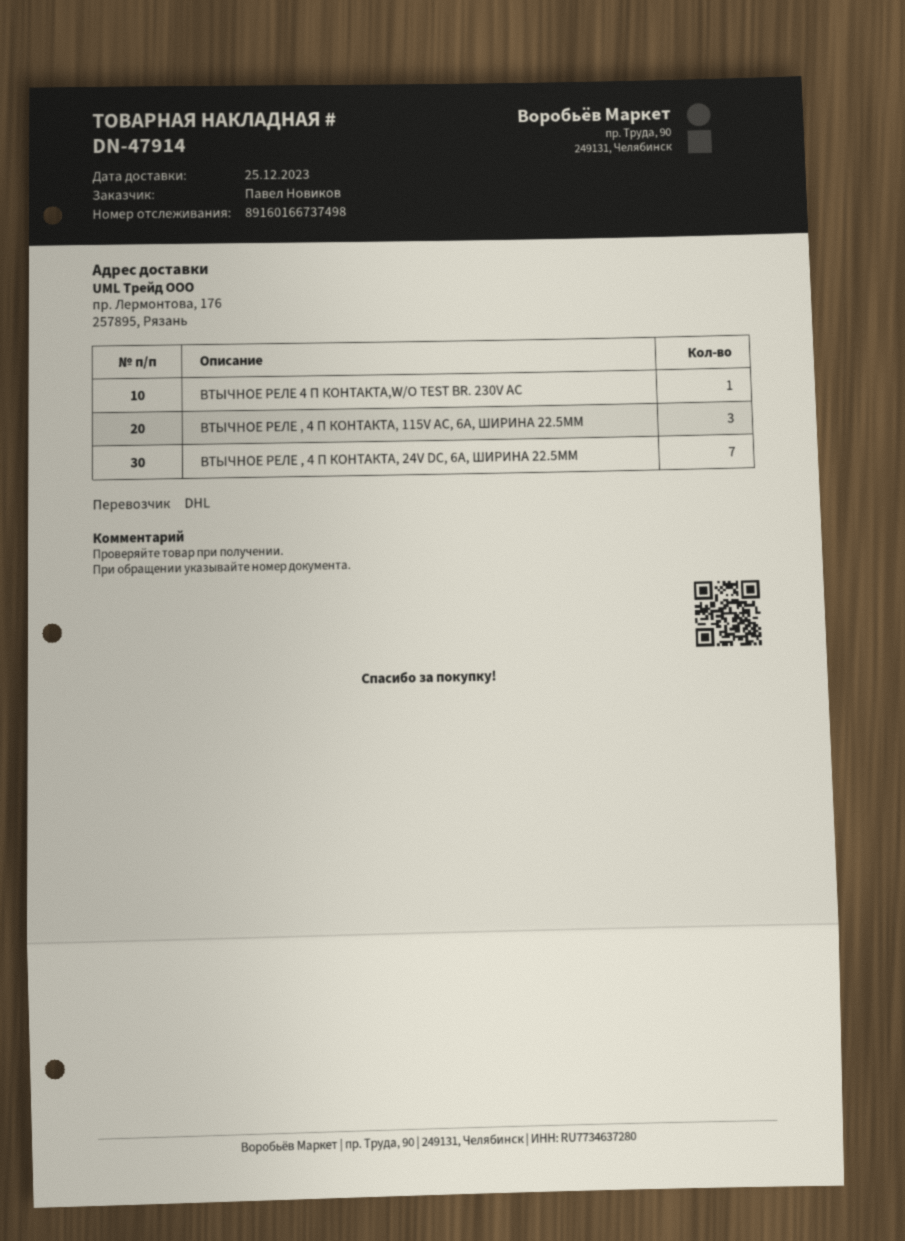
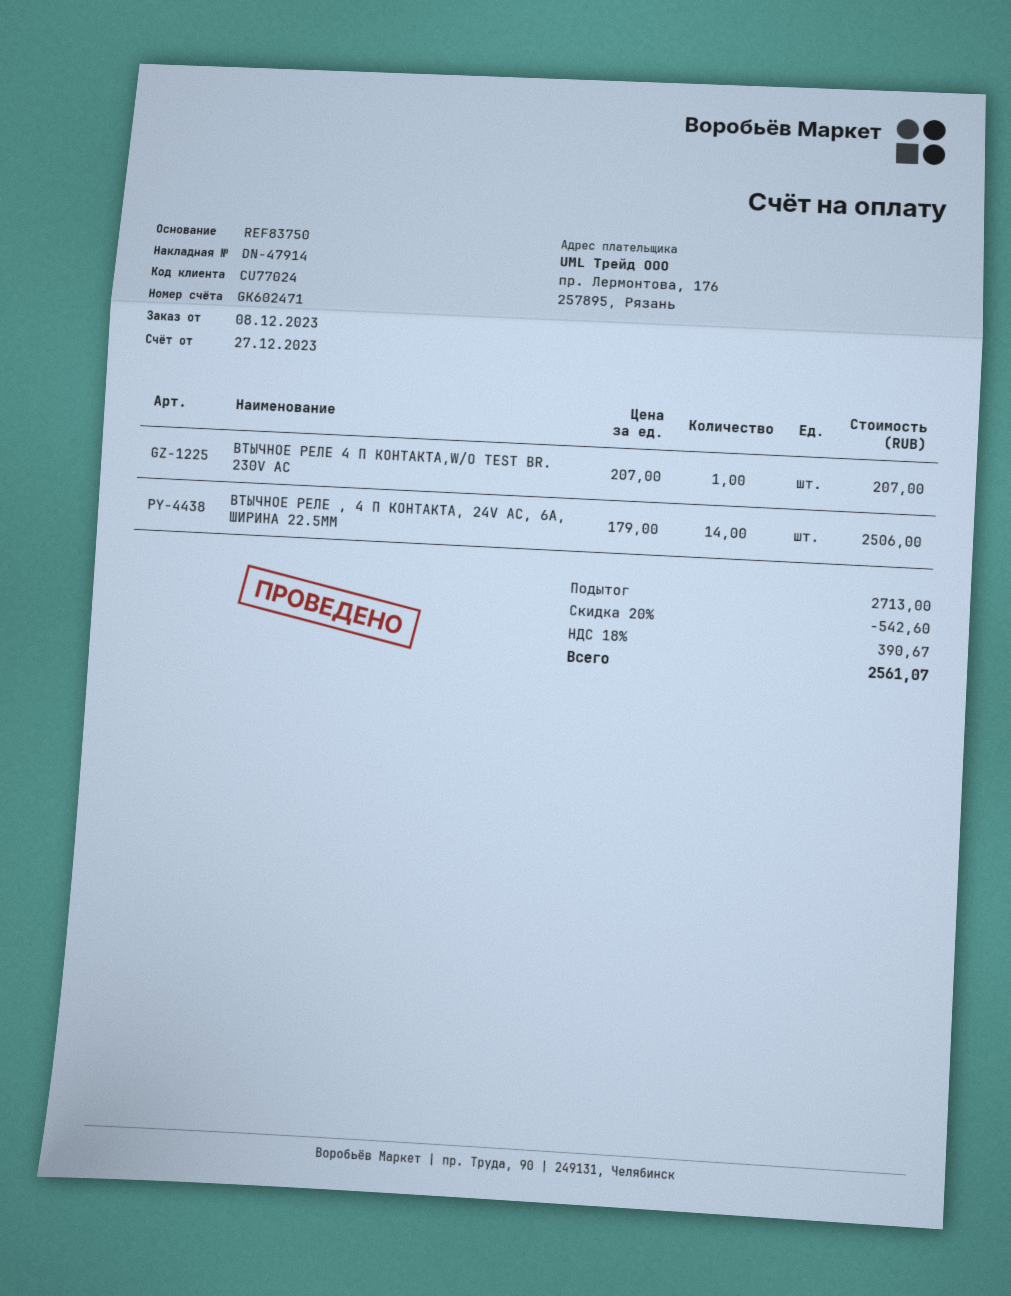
ВТЫЧНОЕ РЕЛЕ , 4 П КОНТАКТА, 115V AC, 6A, ШИРИНА 22.5MM: 3 -> none
ВТЫЧНОЕ РЕЛЕ , 4 П КОНТАКТА, 24V DC, 6A, ШИРИНА 22.5MM: 7 -> none
ВТЫЧНОЕ РЕЛЕ , 4 П КОНТАКТА, 24V AC, 6A, ШИРИНА 22.5MM: none -> 14

